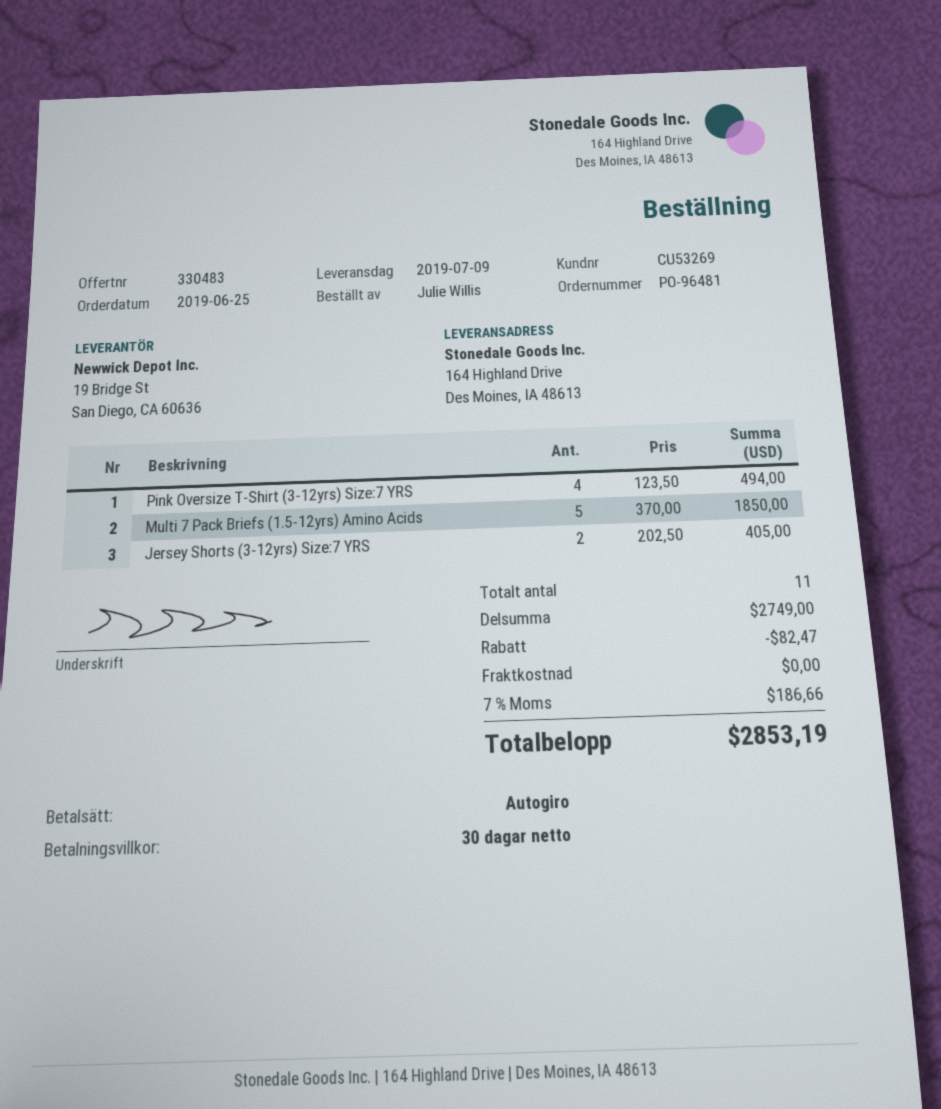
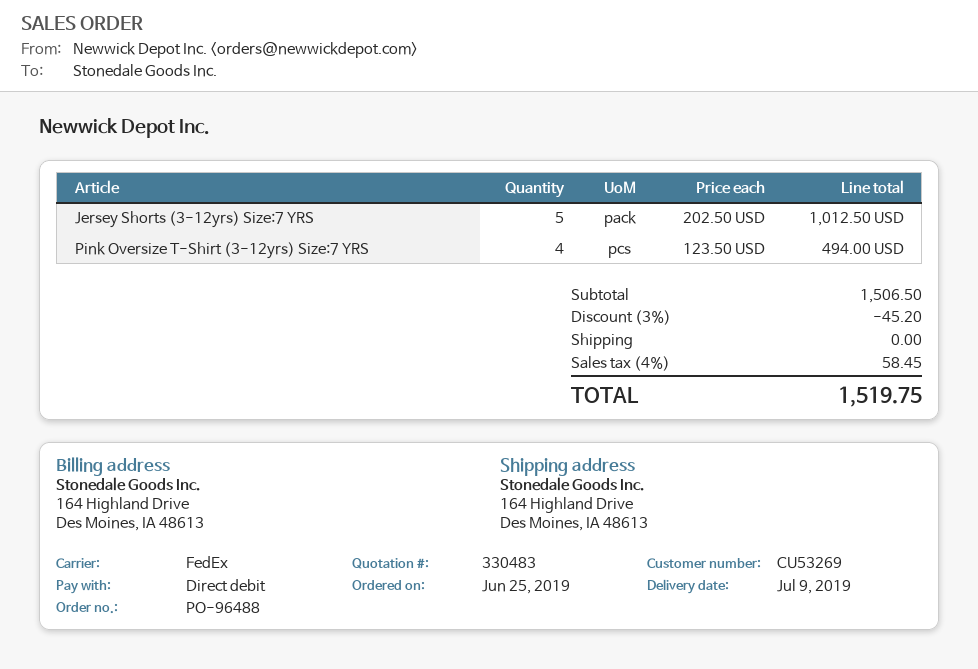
order number: PO-96481 -> PO-96488
Multi 7 Pack Briefs (1.5-12yrs) Amino Acids: 5 x 370.00 = 1850.00 -> none
Jersey Shorts (3-12yrs) Size:7 YRS: 2 x 202.50 = 405.00 -> 5 x 202.50 = 1012.50
subtotal: 2749.00 -> 1506.50
discount: 82.47 -> 45.20
tax: 7% = 186.66 -> 4% = 58.45
total: 2853.19 -> 1519.75

